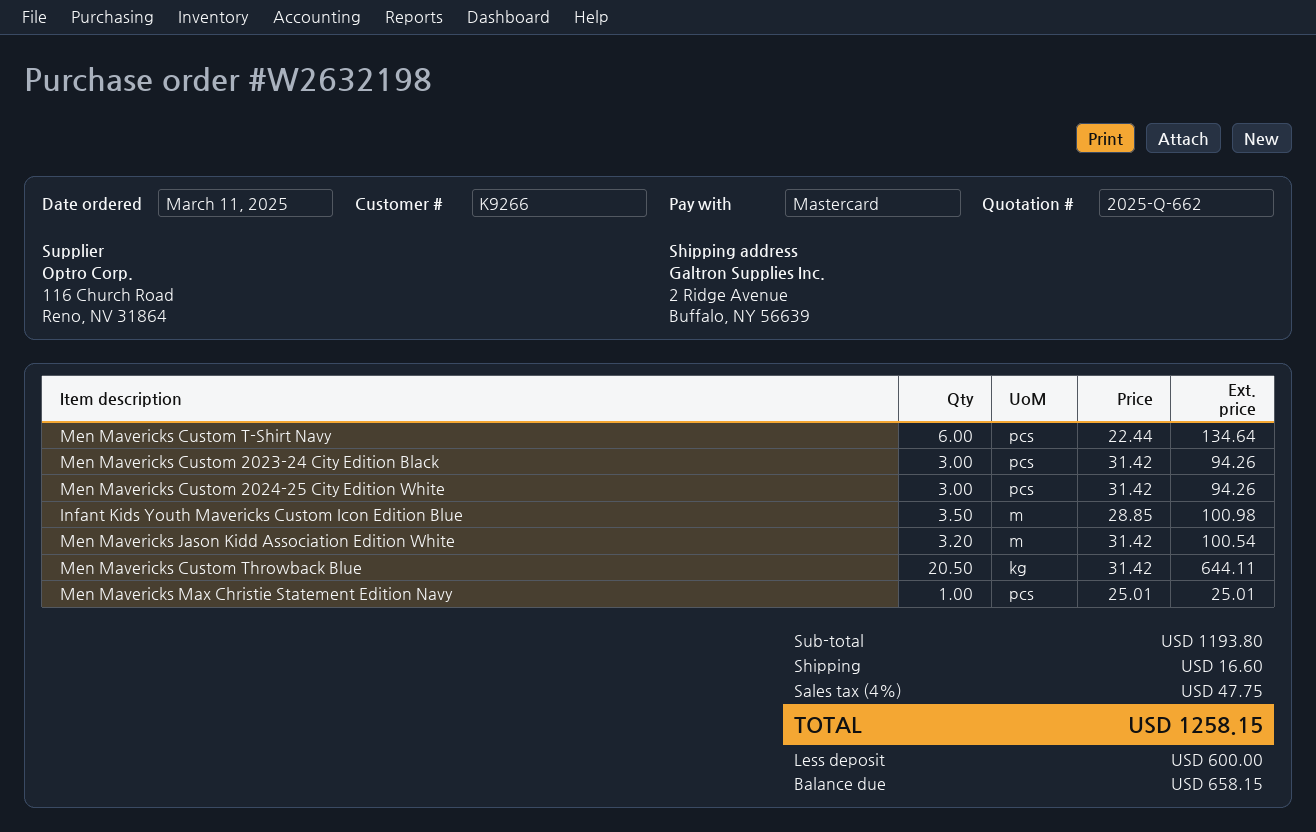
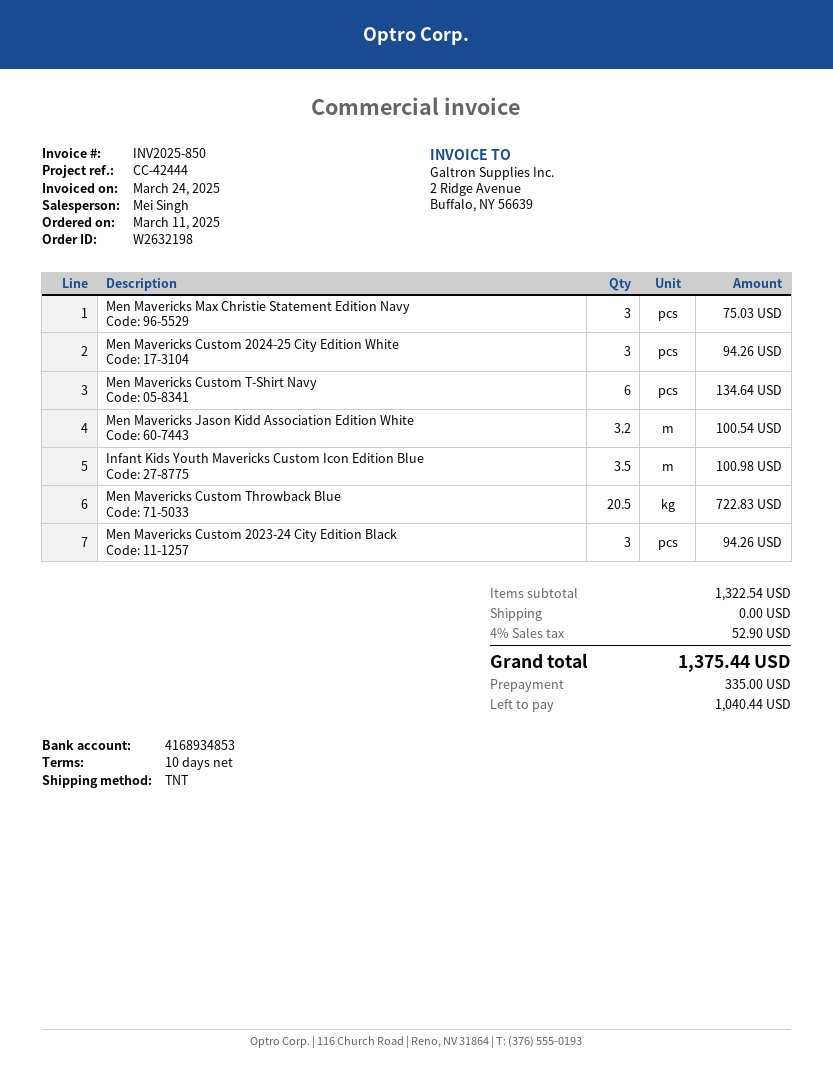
Men Mavericks Custom Throwback Blue: 20.5 for 644.11 -> 20.5 for 722.83
Men Mavericks Max Christie Statement Edition Navy: 1 for 25.01 -> 3 for 75.03
subtotal: 1193.80 -> 1322.54
shipping: 16.60 -> 0.00
tax: 4% = 47.75 -> 4% = 52.90
total: 1258.15 -> 1375.44
deposit: 600.00 -> 335.00
balance: 658.15 -> 1040.44

